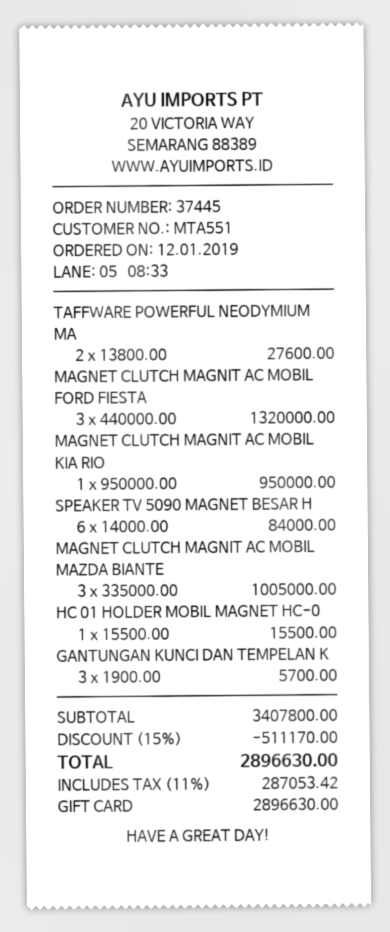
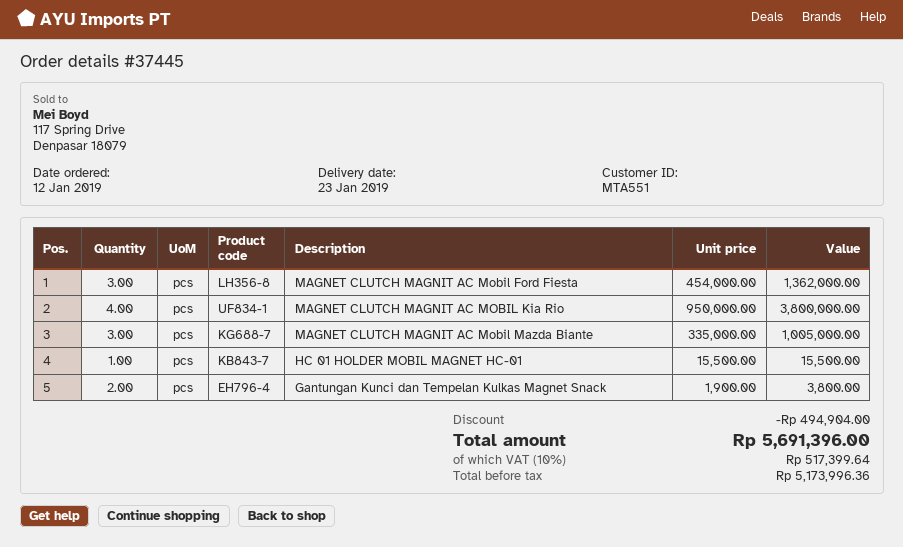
TAFFWARE POWERFUL NEODYMIUM MA: 2 x 13800.00 = 27600.00 -> none
MAGNET CLUTCH MAGNIT AC MOBIL FORD FIESTA: 3 x 440000.00 = 1320000.00 -> 3 x 454000.00 = 1362000.00
MAGNET CLUTCH MAGNIT AC MOBIL KIA RIO: 1 x 950000.00 = 950000.00 -> 4 x 950000.00 = 3800000.00
SPEAKER TV 5090 MAGNET BESAR H: 6 x 14000.00 = 84000.00 -> none
GANTUNGAN KUNCI DAN TEMPELAN K: 3 x 1900.00 = 5700.00 -> 2 x 1900.00 = 3800.00
discount: 511170.00 -> 494904.00
tax: 11% = 287053.42 -> 10% = 517399.64
total: 2896630.00 -> 5691396.00

